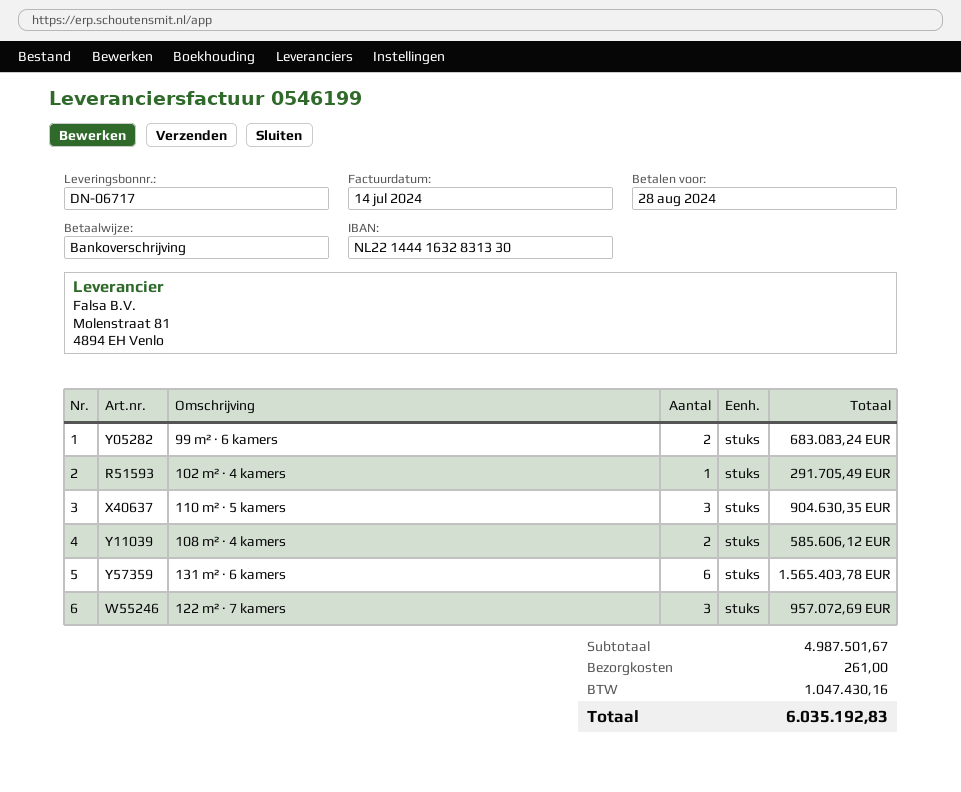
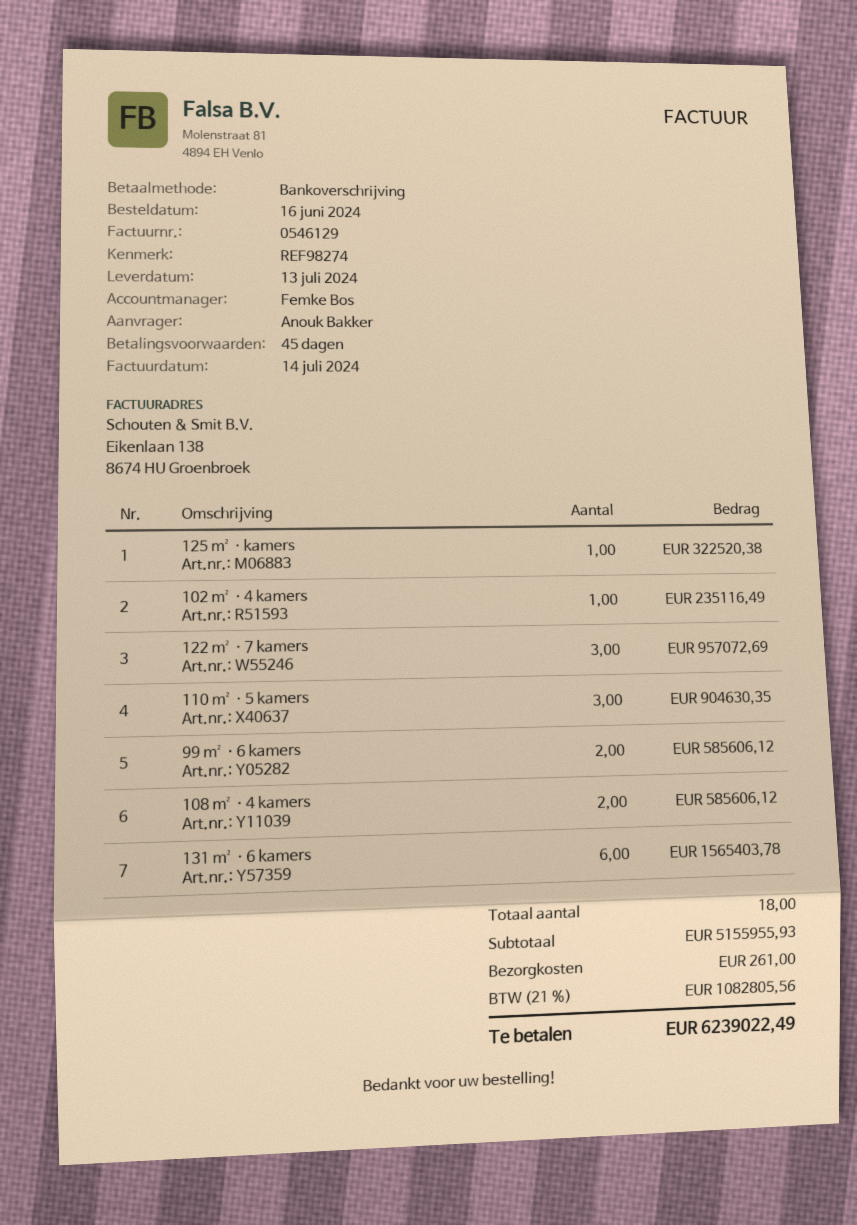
invoice number: 0546199 -> 0546129
99 m² · 6 kamers: 2 for 683083.24 -> 2 for 585606.12
102 m² · 4 kamers: 1 for 291705.49 -> 1 for 235116.49
125 m² · kamers: none -> 1 for 322520.38
subtotal: 4987501.67 -> 5155955.93
tax: 1047430.16 -> 1082805.56
total: 6035192.83 -> 6239022.49

